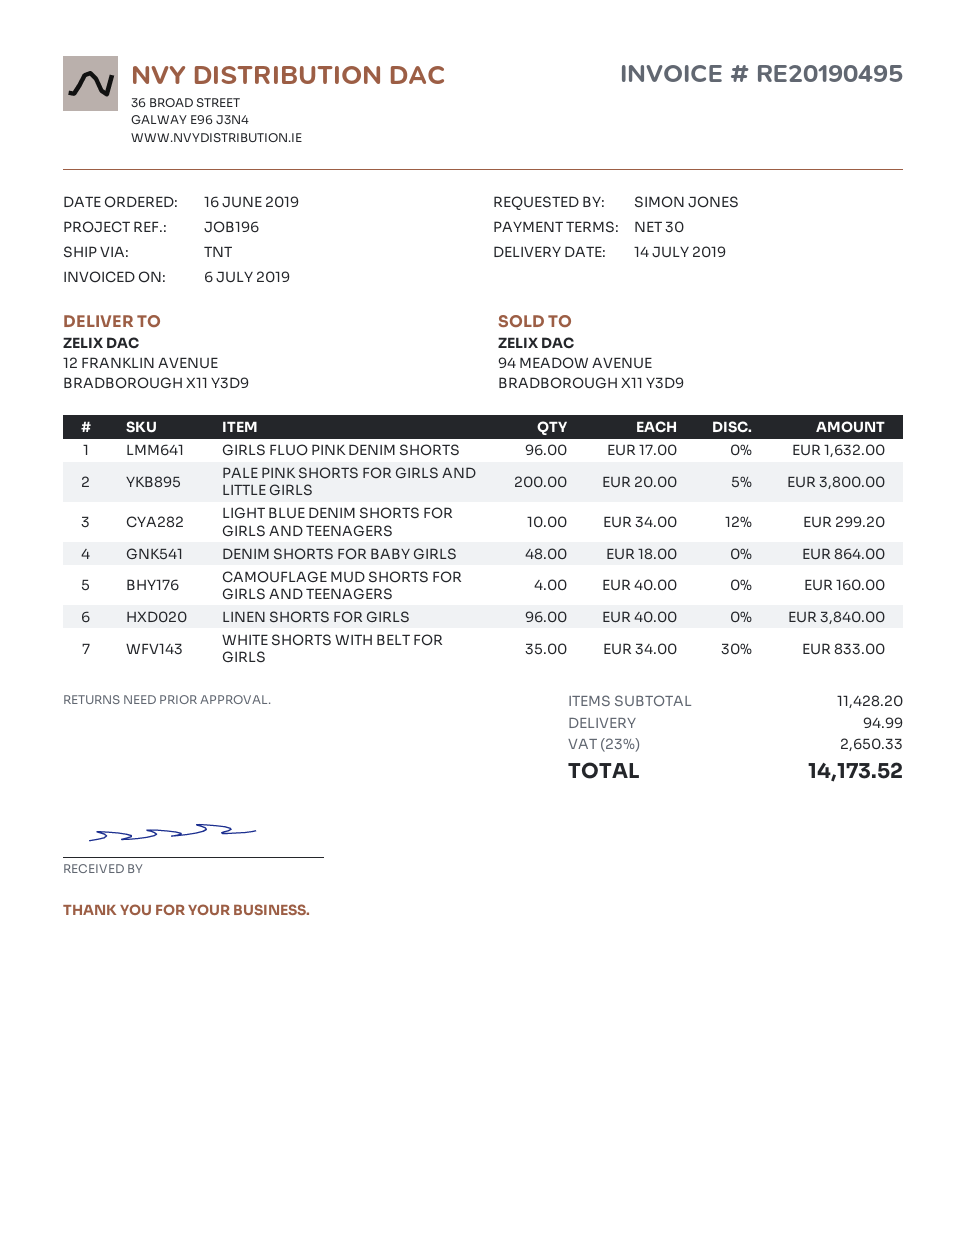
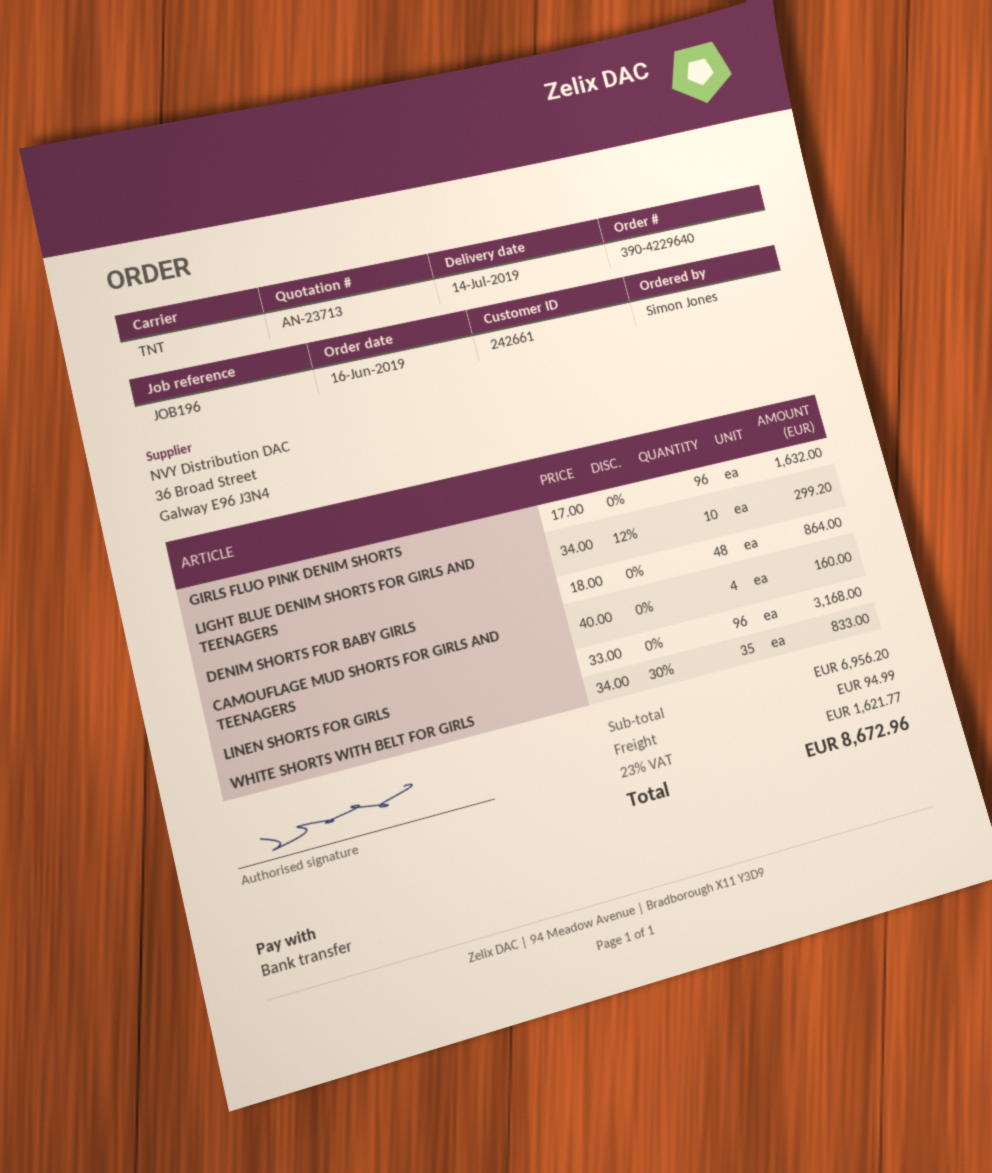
PALE PINK SHORTS FOR GIRLS AND LITTLE GIRLS: 200 x 20.00 - 5% = 3800.00 -> none
LINEN SHORTS FOR GIRLS: 96 x 40.00 = 3840.00 -> 96 x 33.00 = 3168.00
subtotal: 11428.20 -> 6956.20
tax: 23% = 2650.33 -> 23% = 1621.77
total: 14173.52 -> 8672.96

